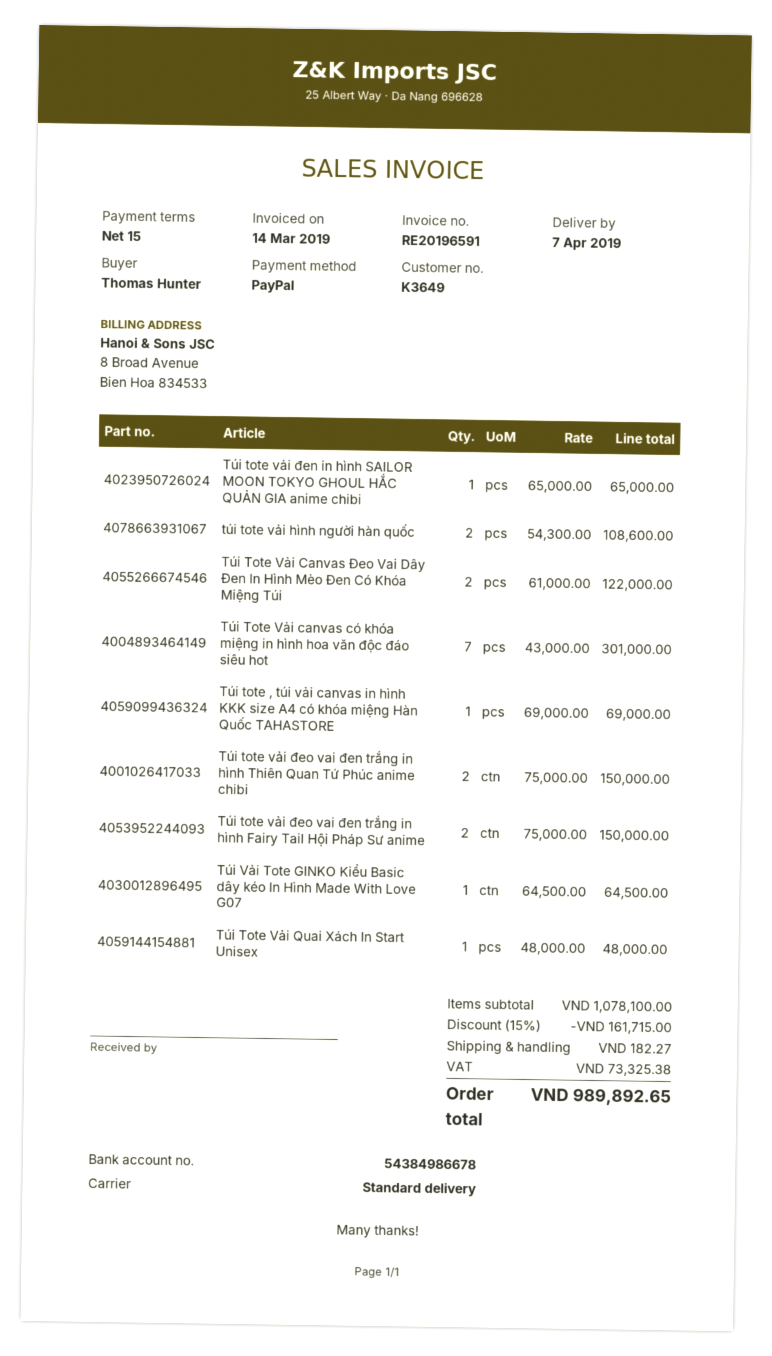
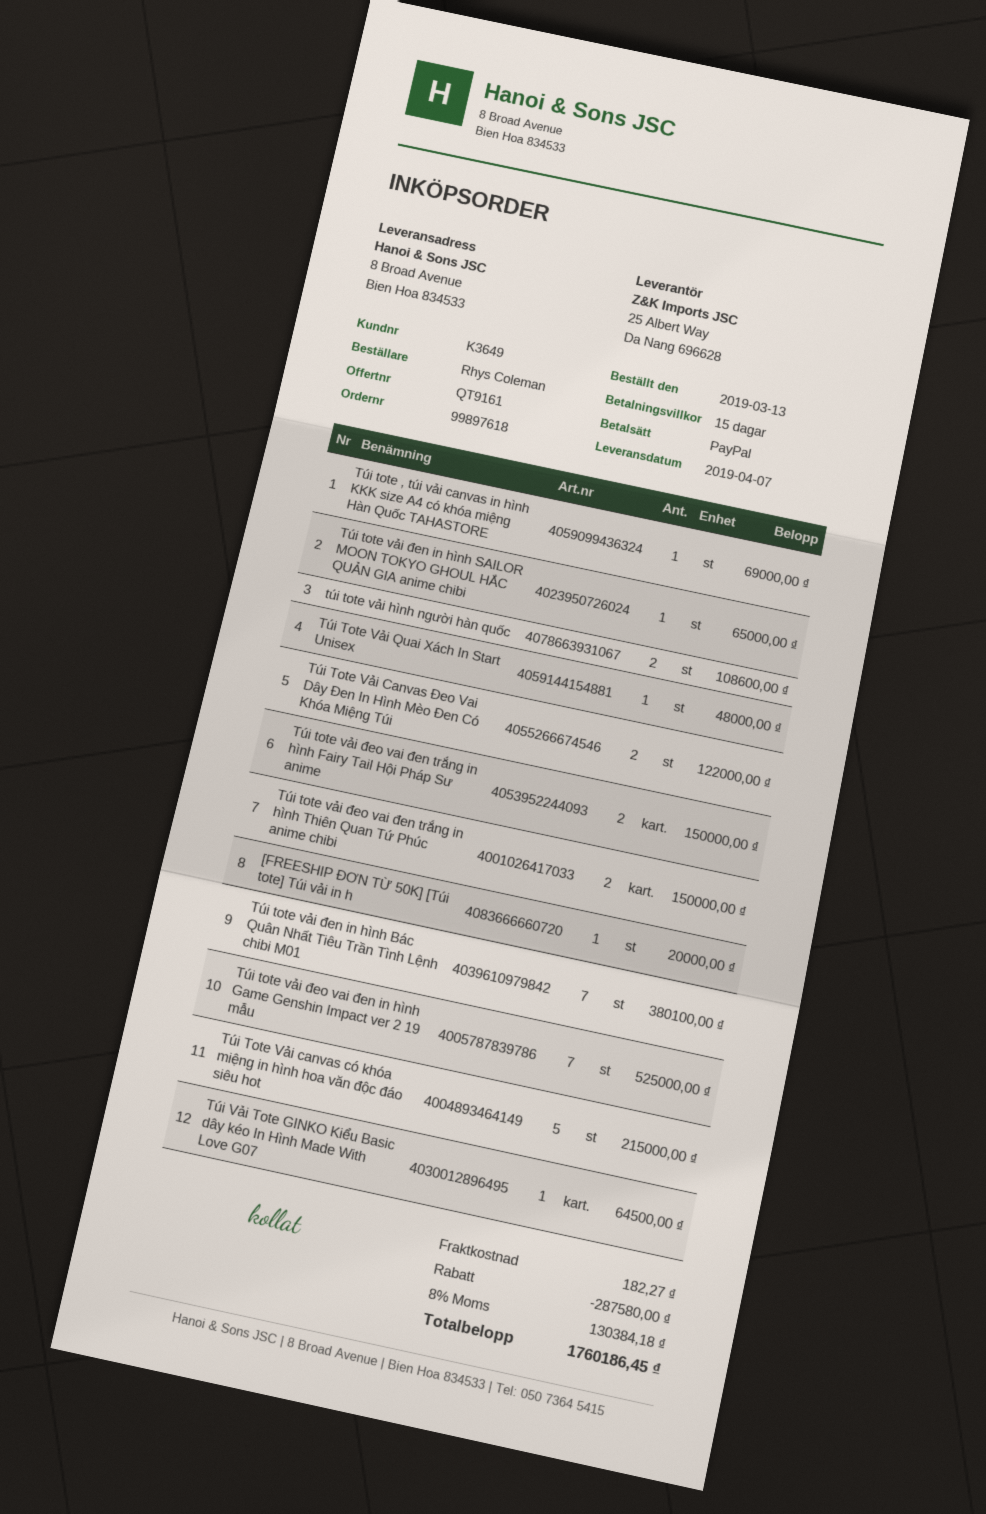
ordered by: Thomas Hunter -> Rhys Coleman
Túi Tote Vải canvas có khóa miệng in hình hoa văn độc đáo siêu hot: 7 for 301000.00 -> 5 for 215000.00
[FREESHIP ĐƠN TỪ 50K] [Túi tote] Túi vải in h: none -> 1 for 20000.00
Túi tote vải đen in hình Bác Quân Nhất Tiêu Trần Tình Lệnh chibi M01: none -> 7 for 380100.00
Túi tote vải đeo vai đen in hình Game Genshin Impact ver 2 19 mẫu: none -> 7 for 525000.00
discount: 161715.00 -> 287580.00
tax: 73325.38 -> 130384.18
total: 989892.65 -> 1760186.45

